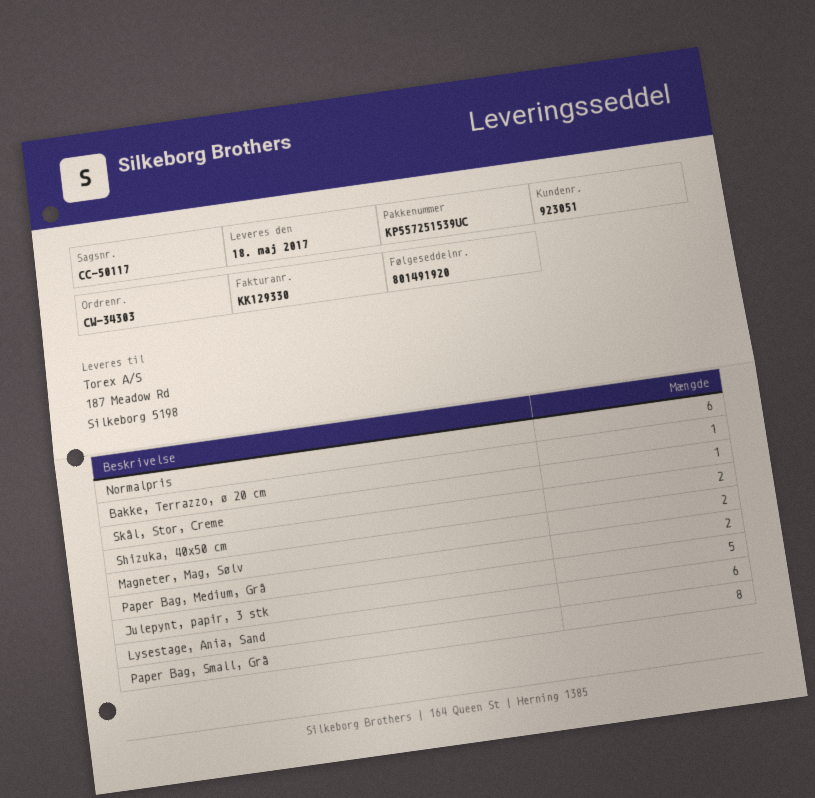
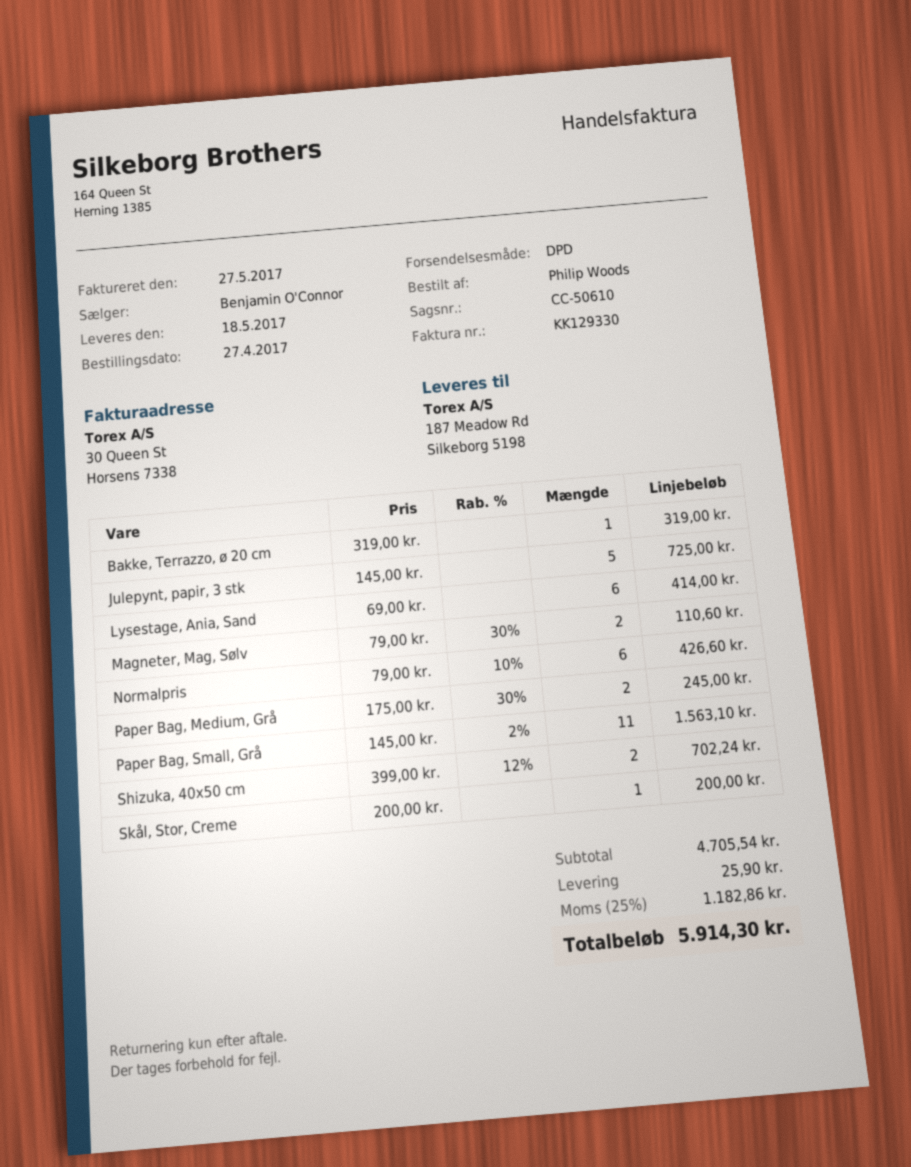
reference: CC-50117 -> CC-50610
Paper Bag, Small, Grå: 8 -> 11

